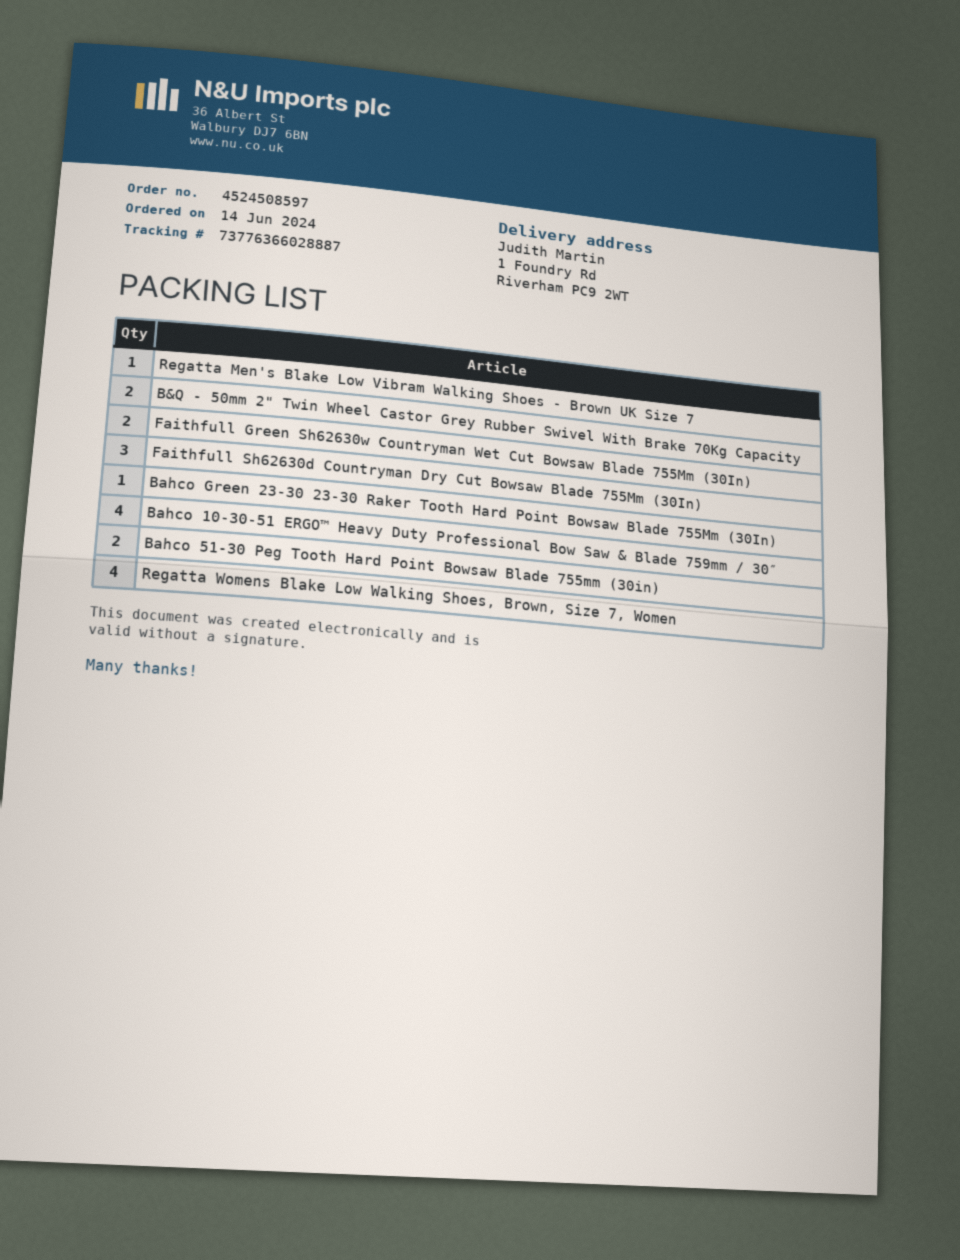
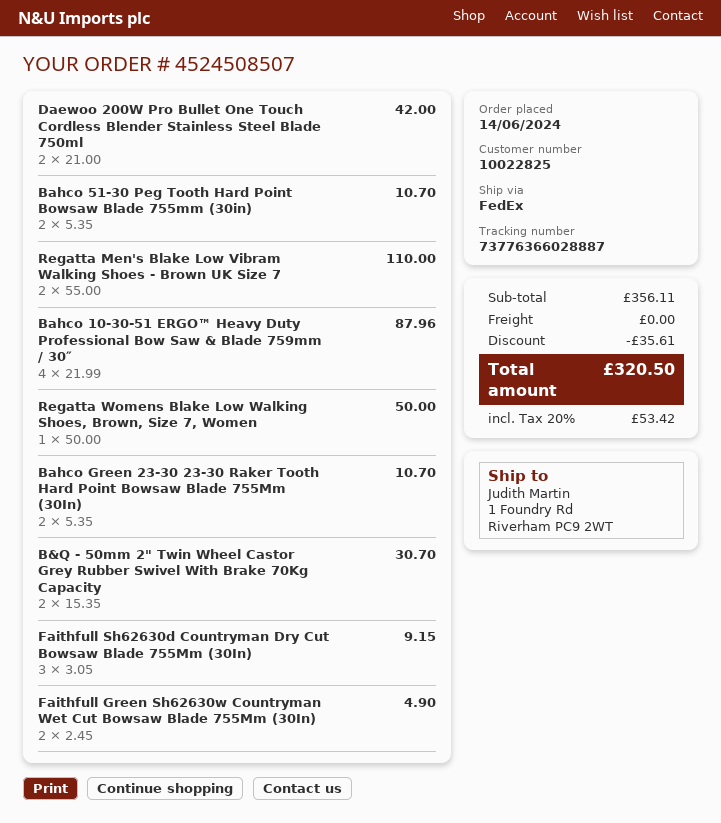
order number: 4524508597 -> 4524508507
Regatta Men's Blake Low Vibram Walking Shoes - Brown UK Size 7: 1 -> 2
Bahco Green 23-30 23-30 Raker Tooth Hard Point Bowsaw Blade 755Mm (30In): 1 -> 2
Regatta Womens Blake Low Walking Shoes, Brown, Size 7, Women: 4 -> 1
Daewoo 200W Pro Bullet One Touch Cordless Blender Stainless Steel Blade 750ml: none -> 2

